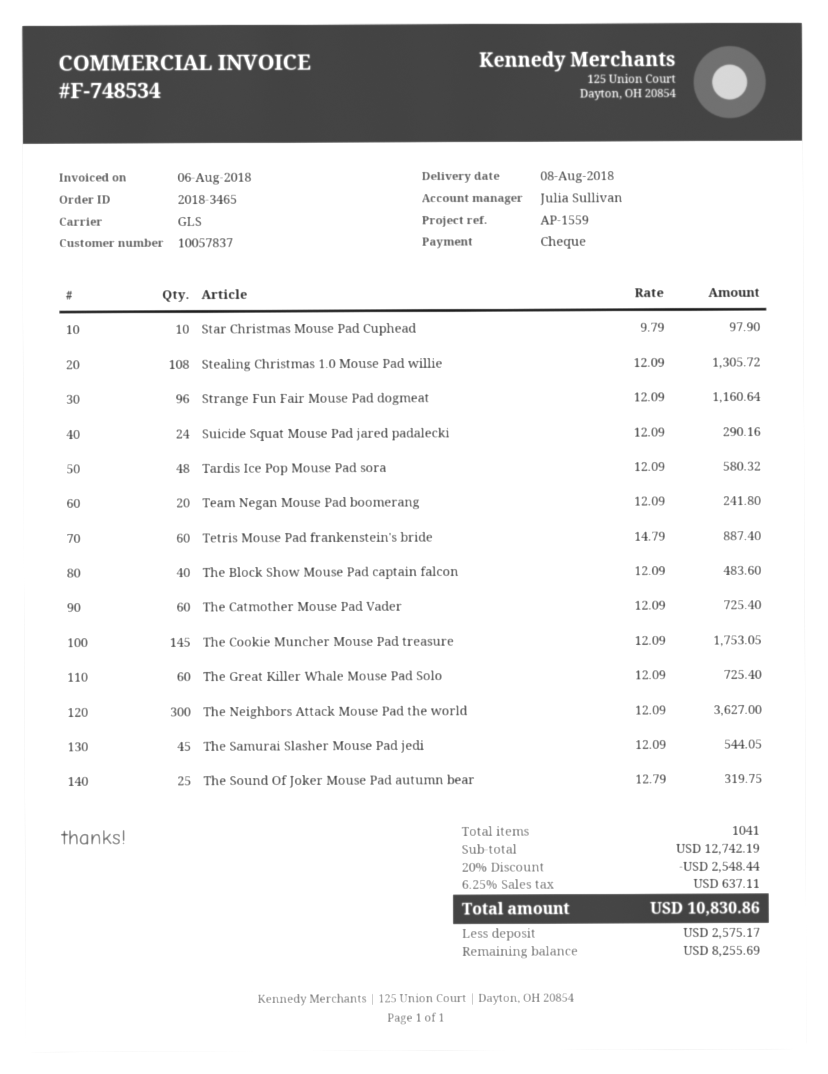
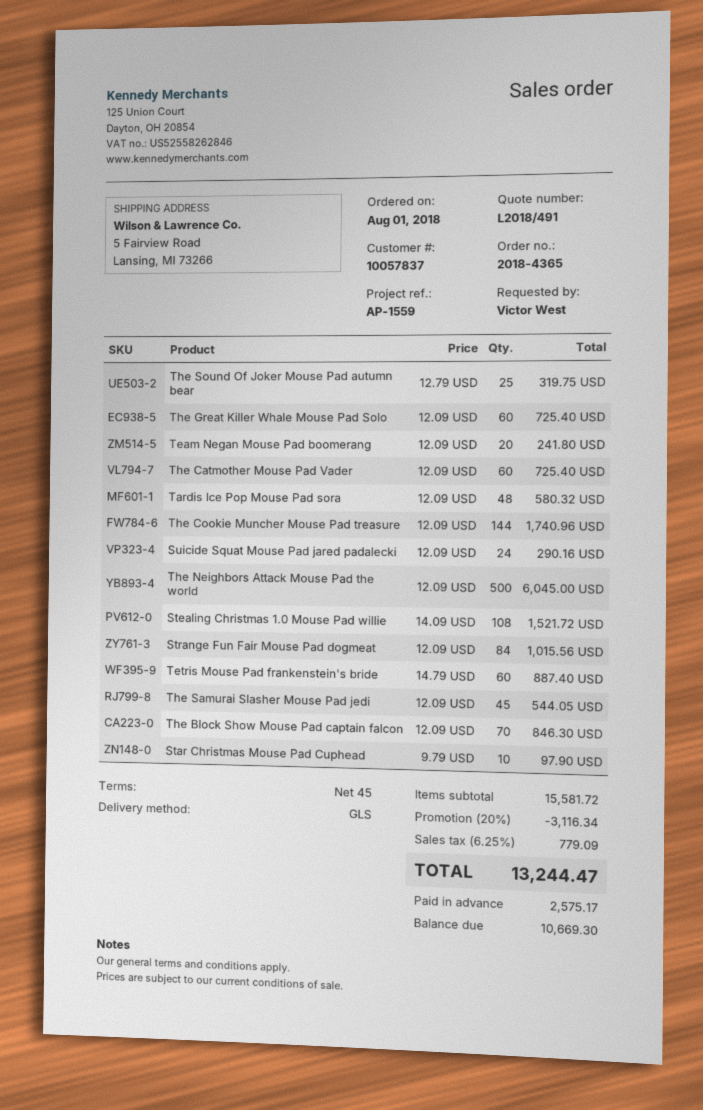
order number: 2018-3465 -> 2018-4365
Stealing Christmas 1.0 Mouse Pad willie: 108 x 12.09 = 1305.72 -> 108 x 14.09 = 1521.72
Strange Fun Fair Mouse Pad dogmeat: 96 x 12.09 = 1160.64 -> 84 x 12.09 = 1015.56
The Block Show Mouse Pad captain falcon: 40 x 12.09 = 483.60 -> 70 x 12.09 = 846.30
The Cookie Muncher Mouse Pad treasure: 145 x 12.09 = 1753.05 -> 144 x 12.09 = 1740.96
The Neighbors Attack Mouse Pad the world: 300 x 12.09 = 3627.00 -> 500 x 12.09 = 6045.00
subtotal: 12742.19 -> 15581.72
discount: 20% = 2548.44 -> 20% = 3116.34
tax: 6.25% = 637.11 -> 6.25% = 779.09
total: 10830.86 -> 13244.47
balance: 8255.69 -> 10669.30

